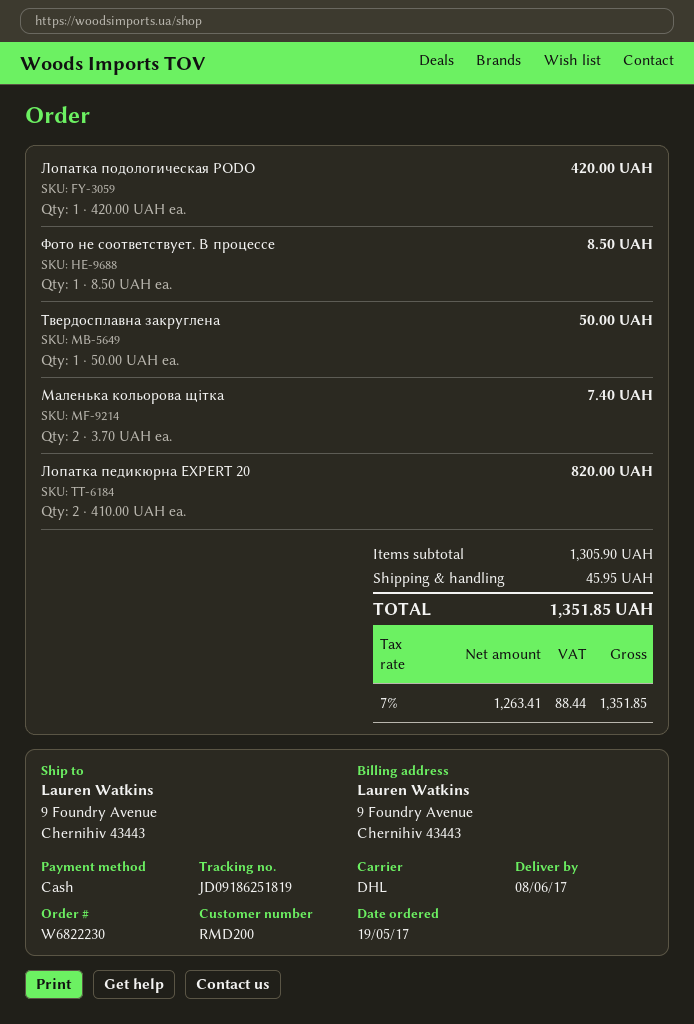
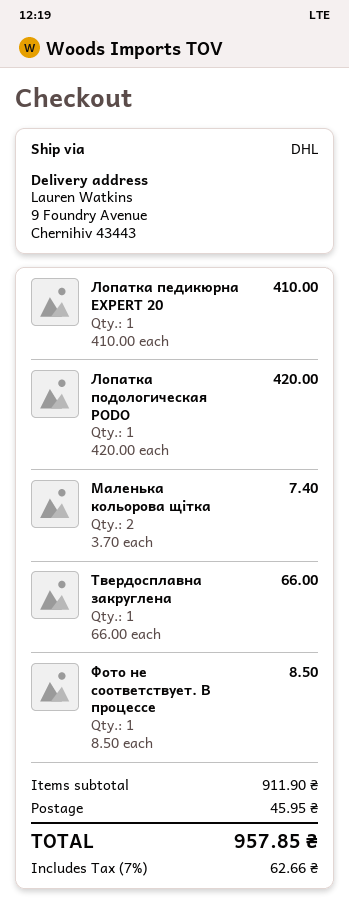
Твердосплавна закруглена: 1 x 50.00 = 50.00 -> 1 x 66.00 = 66.00
Лопатка педикюрна EXPERT 20: 2 x 410.00 = 820.00 -> 1 x 410.00 = 410.00
subtotal: 1305.90 -> 911.90
tax: 7% = 88.44 -> 7% = 62.66
total: 1351.85 -> 957.85

